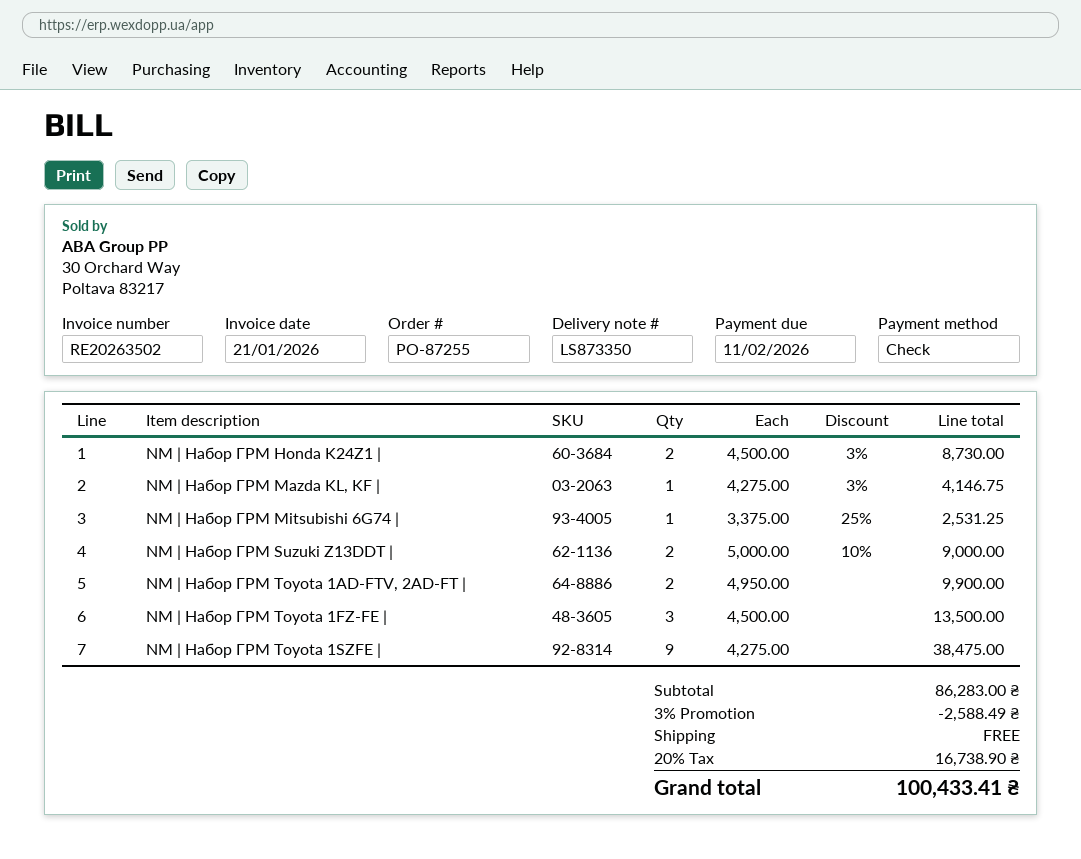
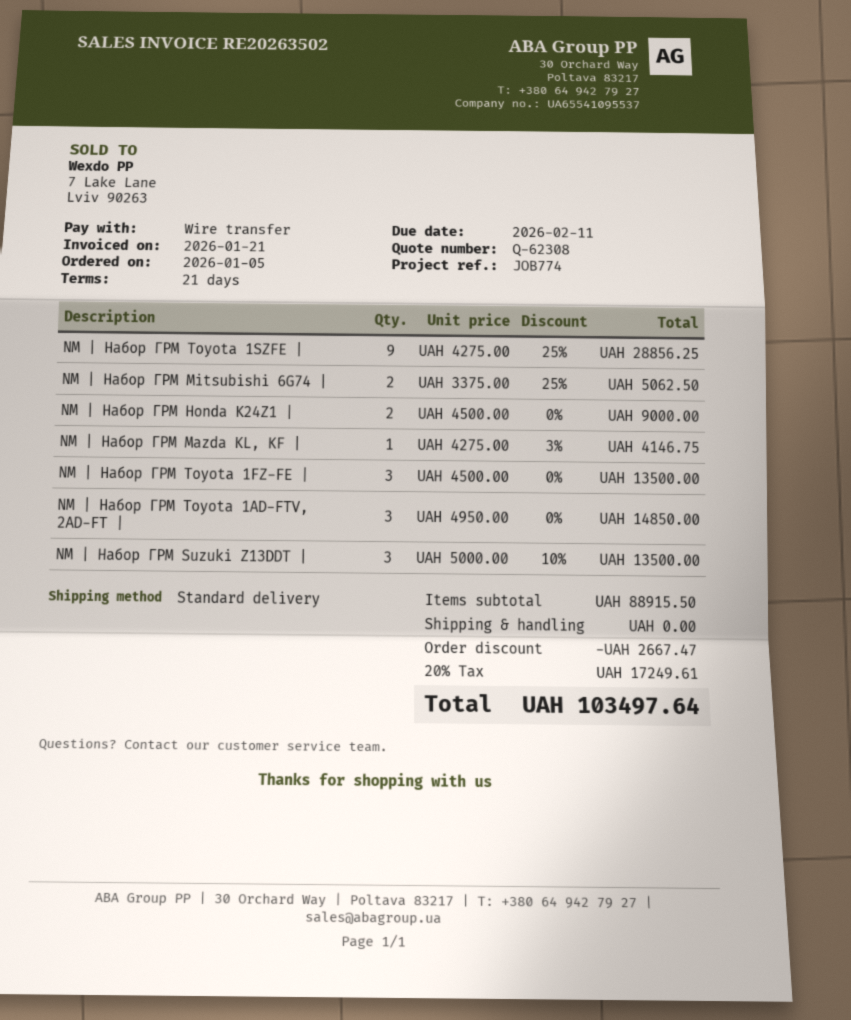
payment method: cheque -> bank transfer
NM | Набор ГРМ Honda K24Z1 |: 2 x 4500.00 - 3% = 8730.00 -> 2 x 4500.00 = 9000.00
NM | Набор ГРМ Mitsubishi 6G74 |: 1 x 3375.00 - 25% = 2531.25 -> 2 x 3375.00 - 25% = 5062.50
NM | Набор ГРМ Suzuki Z13DDT |: 2 x 5000.00 - 10% = 9000.00 -> 3 x 5000.00 - 10% = 13500.00
NM | Набор ГРМ Toyota 1AD-FTV, 2AD-FT |: 2 x 4950.00 = 9900.00 -> 3 x 4950.00 = 14850.00
NM | Набор ГРМ Toyota 1SZFE |: 9 x 4275.00 = 38475.00 -> 9 x 4275.00 - 25% = 28856.25
subtotal: 86283.00 -> 88915.50
discount: 2588.49 -> 2667.47
tax: 20% = 16738.90 -> 20% = 17249.61
total: 100433.41 -> 103497.64

